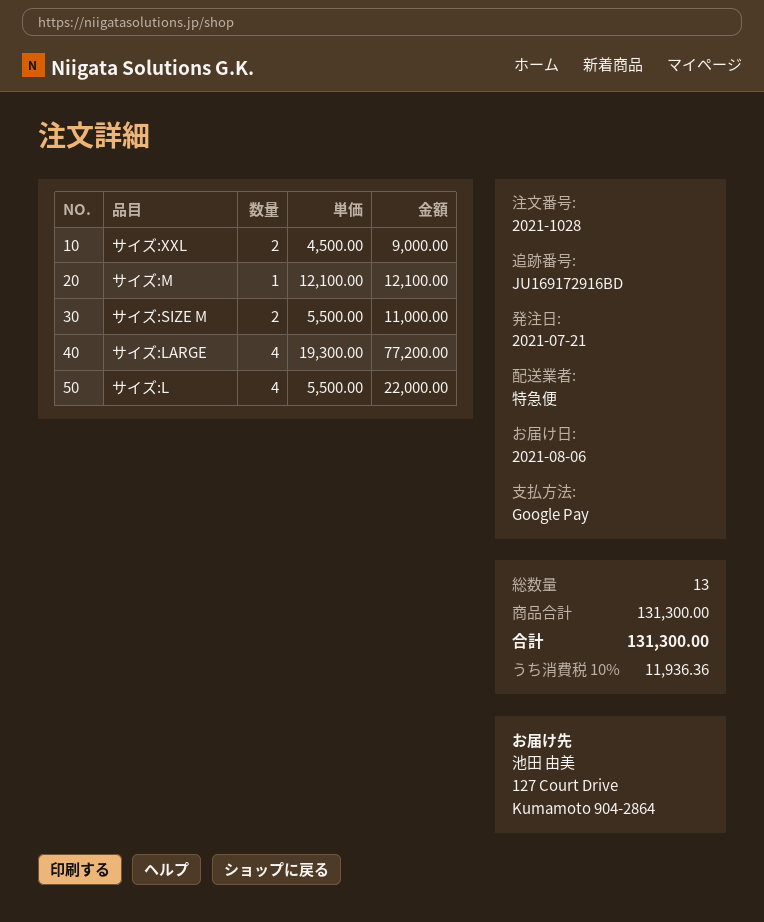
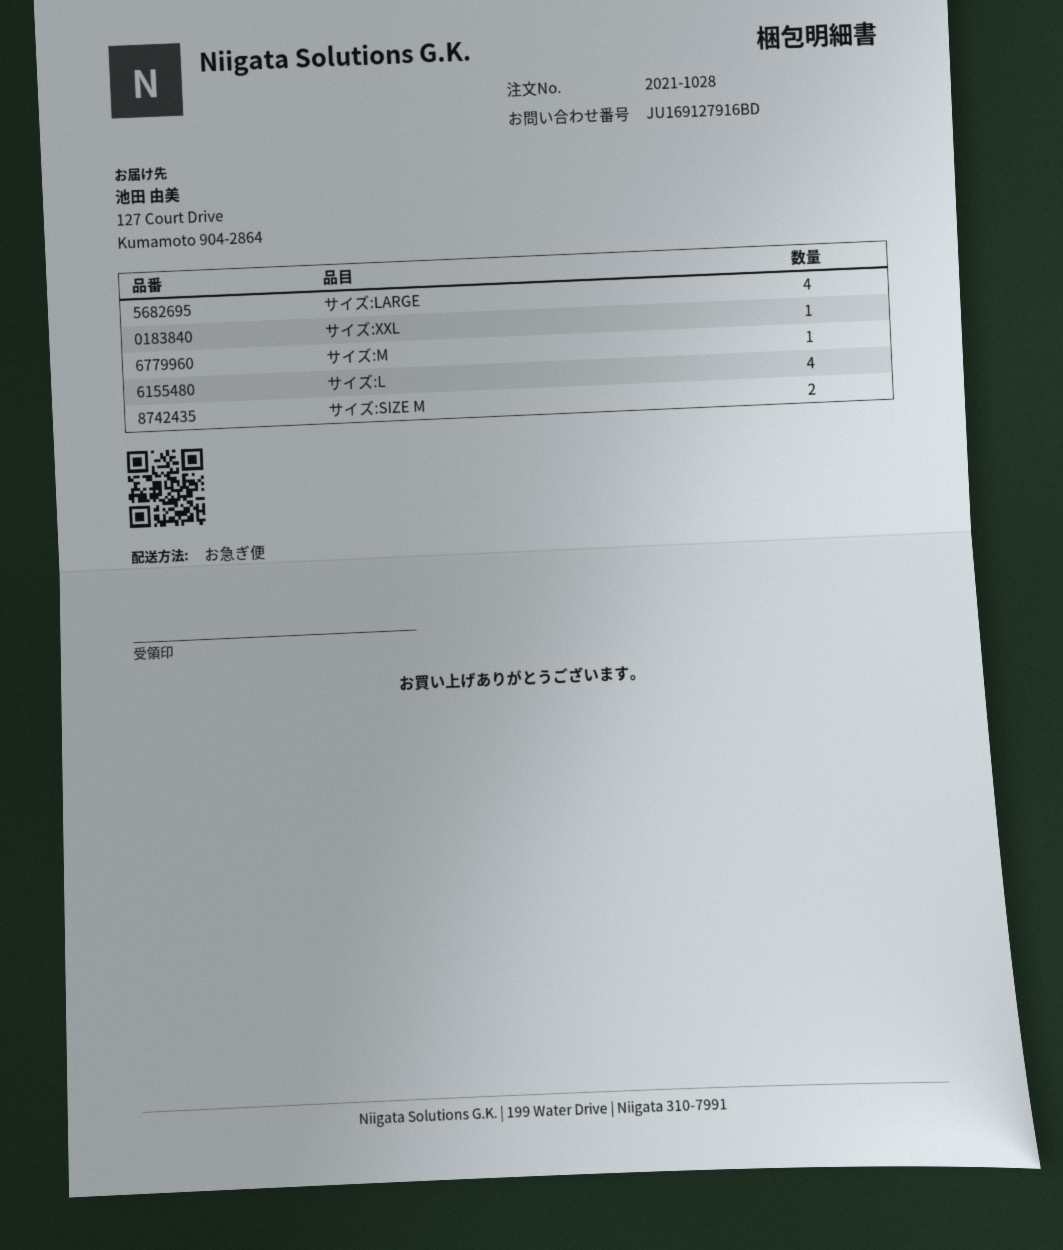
tracking number: JU169172916BD -> JU169127916BD
サイズ:XXL: 2 -> 1

